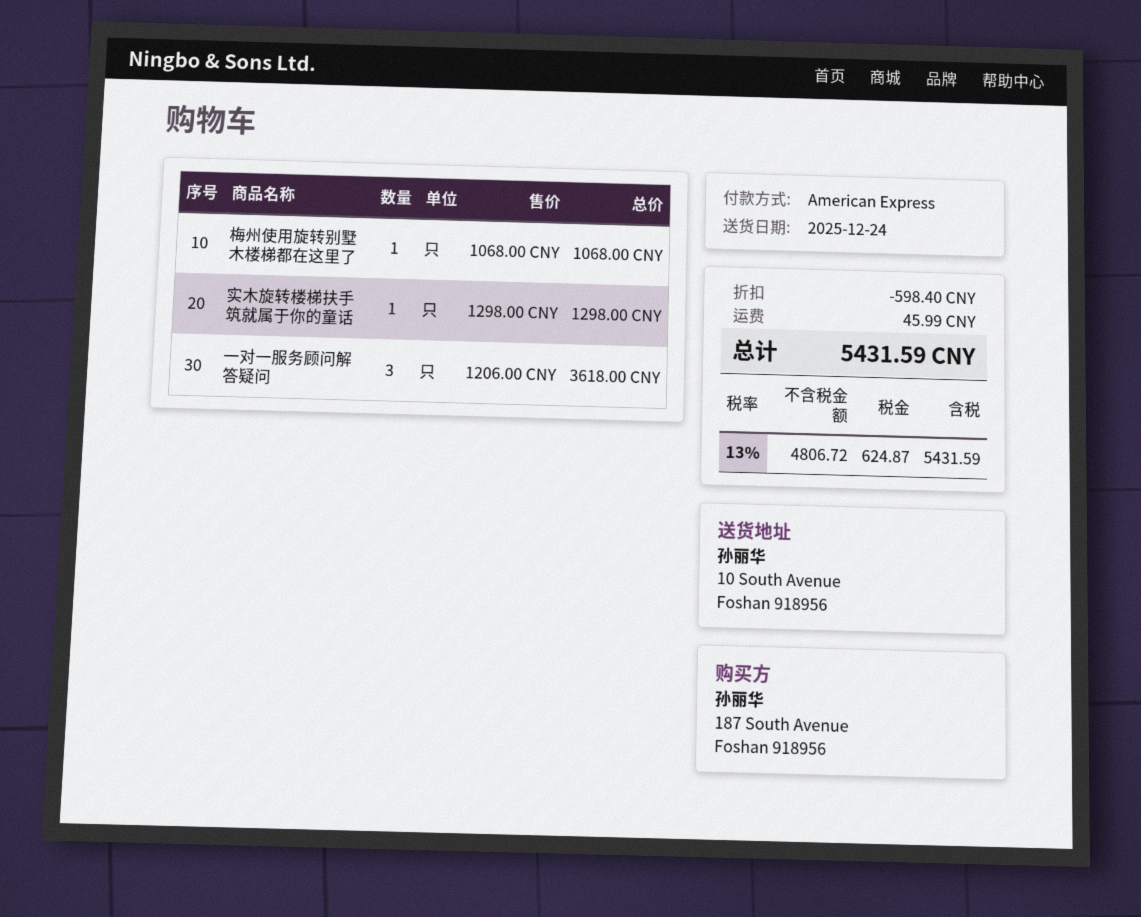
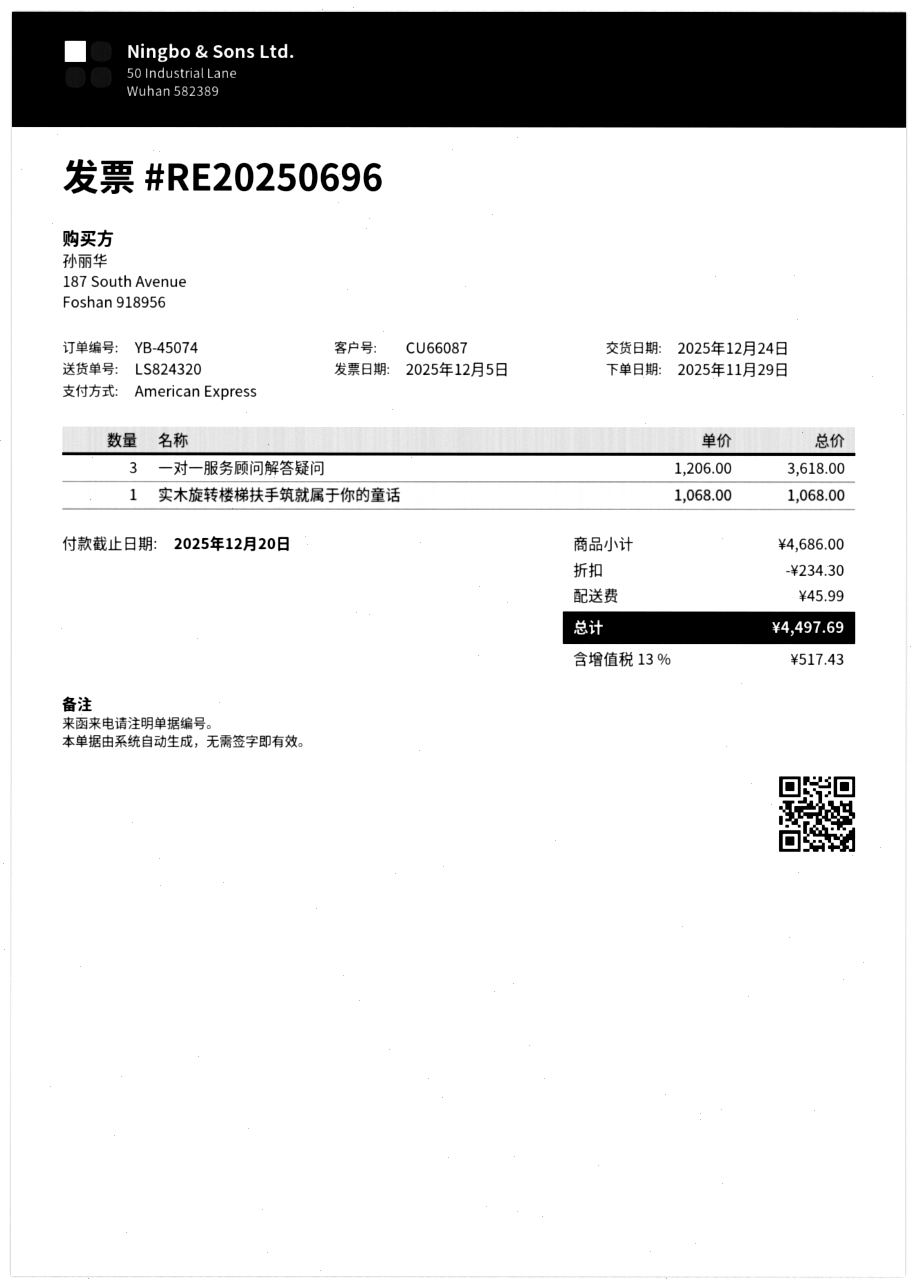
梅州使用旋转别墅木楼梯都在这里了: 1 x 1068.00 = 1068.00 -> none
实木旋转楼梯扶手筑就属于你的童话: 1 x 1298.00 = 1298.00 -> 1 x 1068.00 = 1068.00
discount: 598.40 -> 234.30
tax: 13% = 624.87 -> 13% = 517.43
total: 5431.59 -> 4497.69

